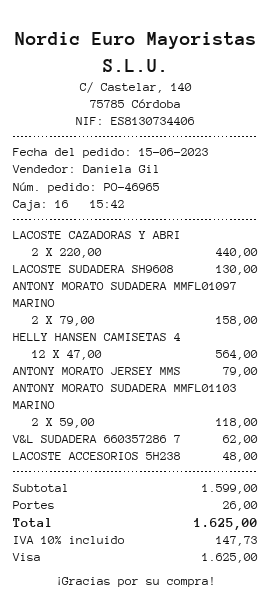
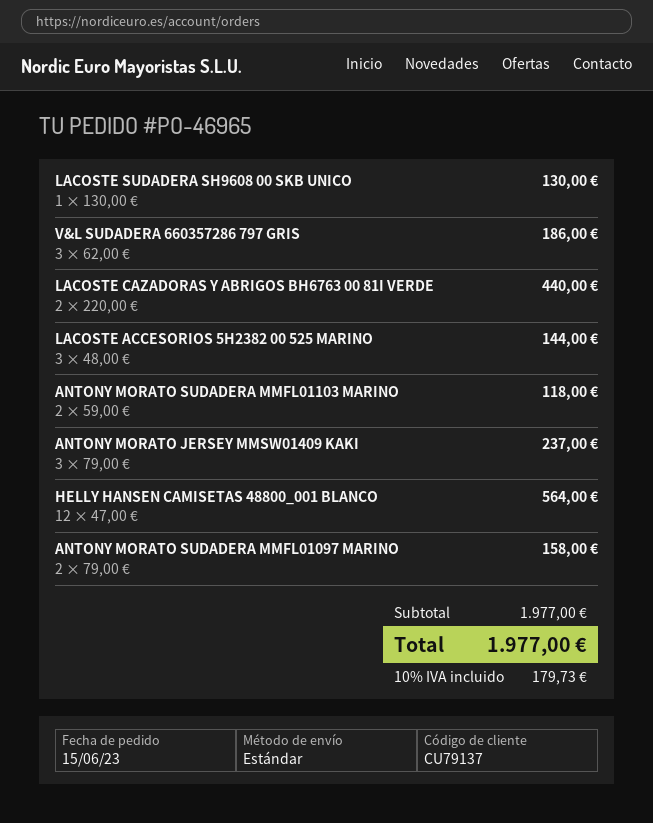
ANTONY MORATO JERSEY MMS: 1 x 79.00 = 79.00 -> 3 x 79.00 = 237.00
V&L SUDADERA 660357286 7: 1 x 62.00 = 62.00 -> 3 x 62.00 = 186.00
LACOSTE ACCESORIOS 5H238: 1 x 48.00 = 48.00 -> 3 x 48.00 = 144.00
subtotal: 1599.00 -> 1977.00
shipping: 26.00 -> none
tax: 10% = 147.73 -> 10% = 179.73
total: 1625.00 -> 1977.00

